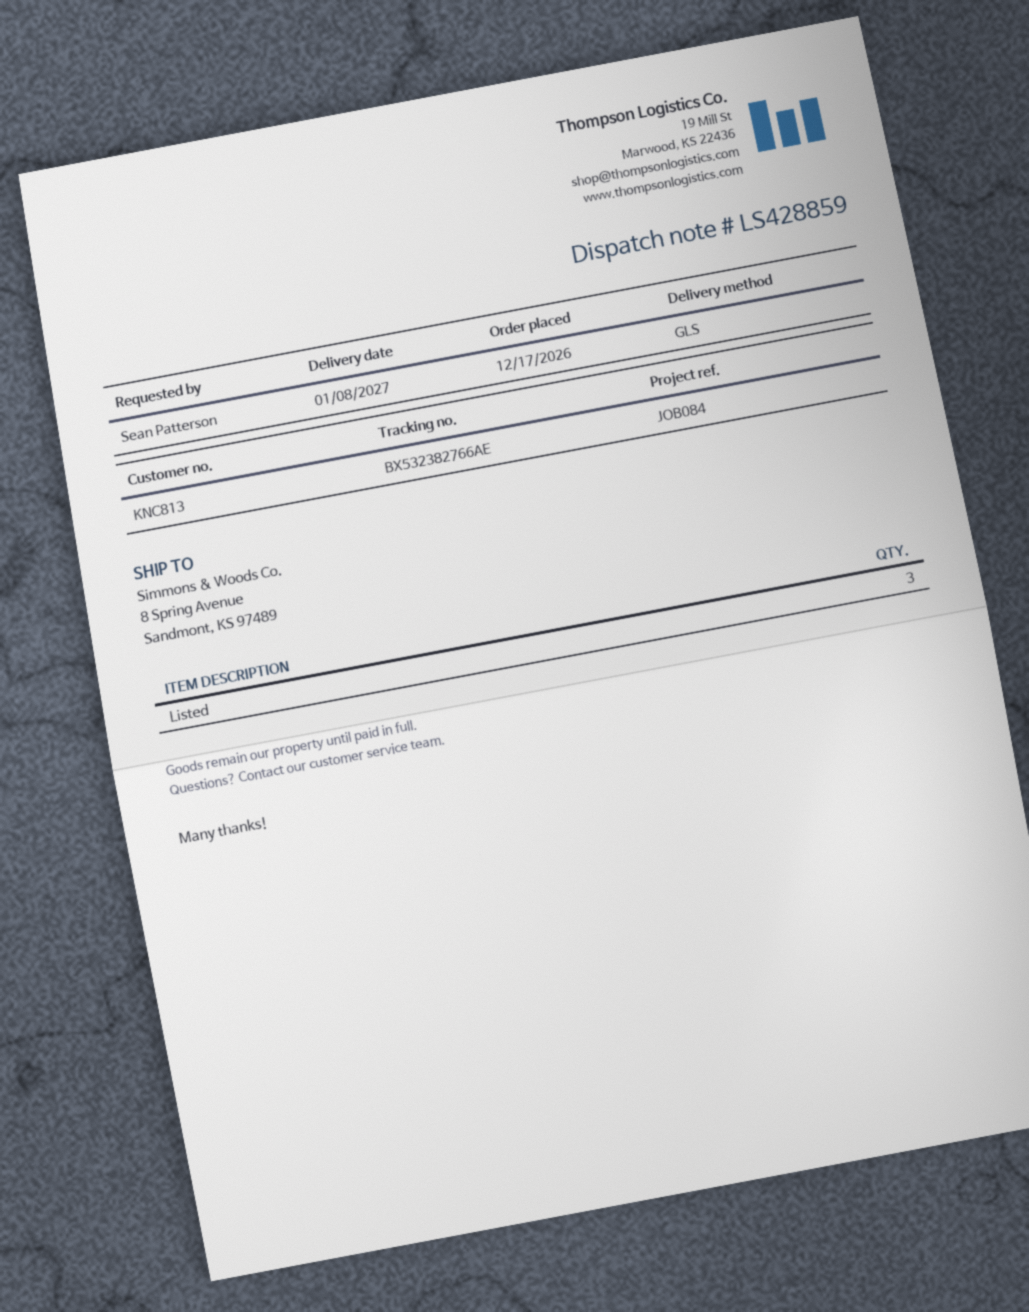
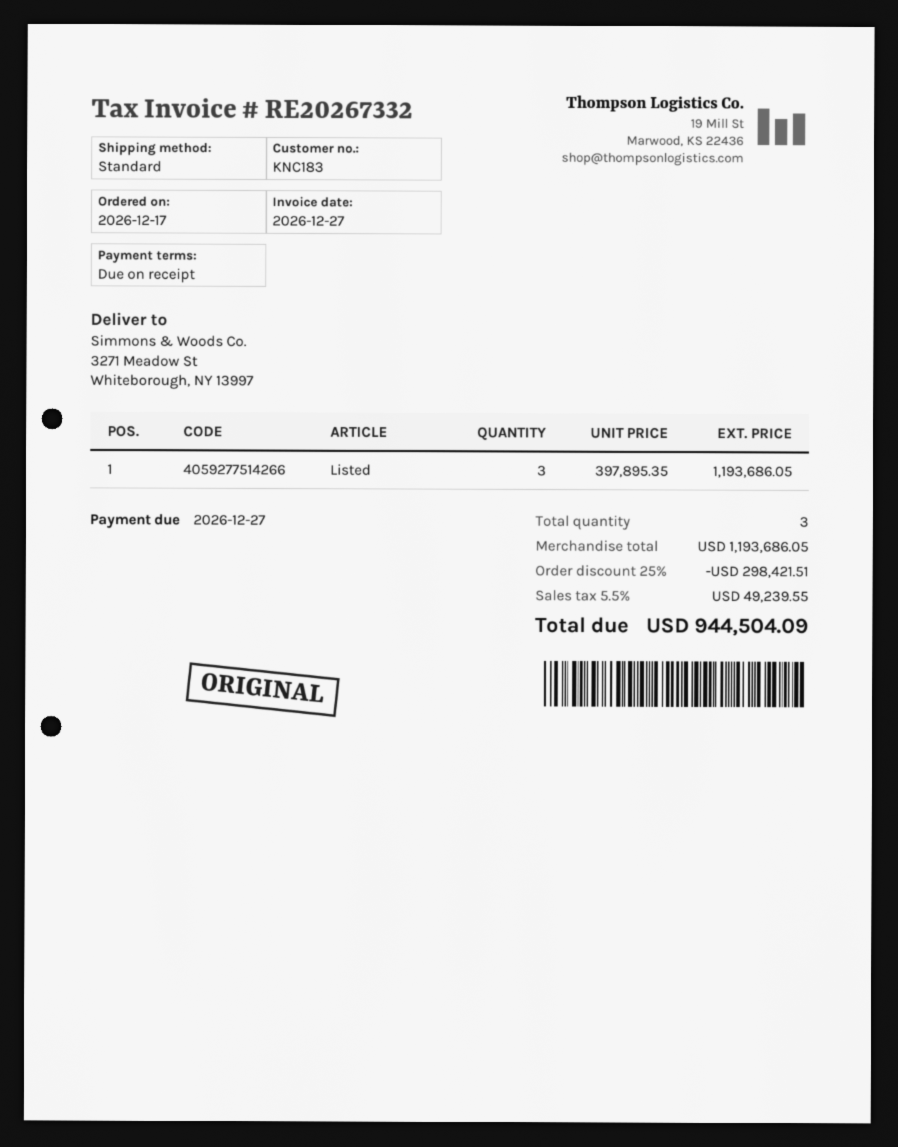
customer number: KNC813 -> KNC183
shipping method: GLS -> standard
ship to: 8 Spring Avenue, Sandmont, KS 97489 -> 3271 Meadow St, Whiteborough, NY 13997

